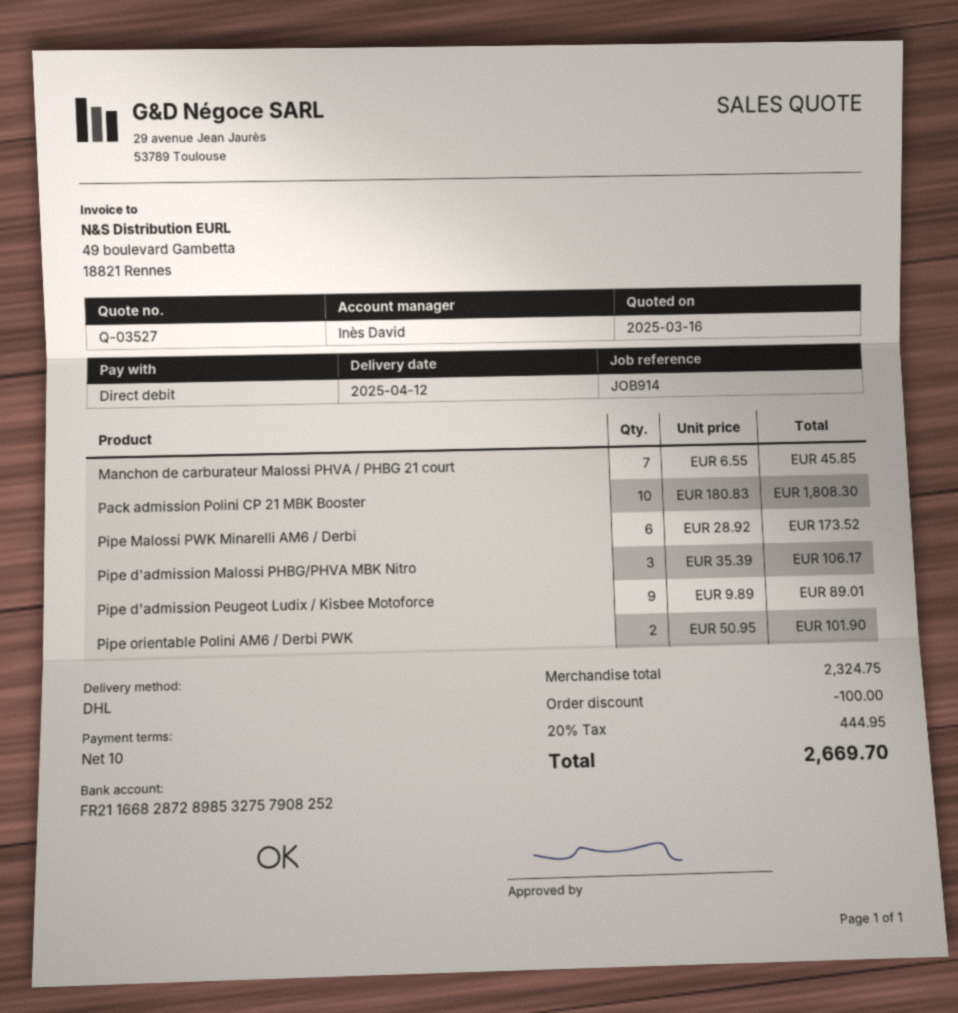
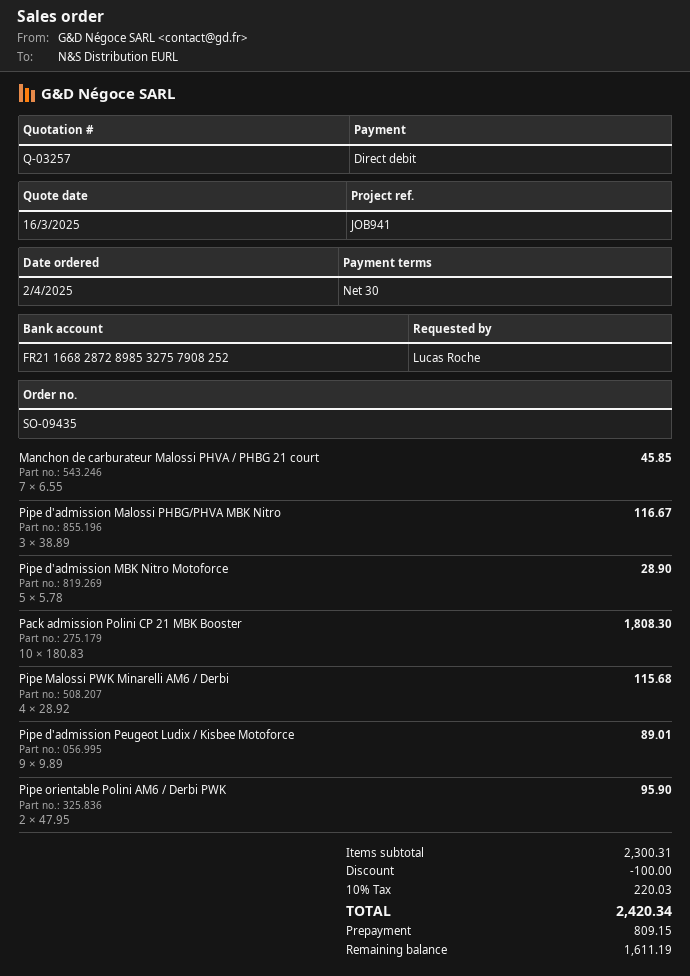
quote number: Q-03527 -> Q-03257
payment terms: 10 days -> 30 days
reference: JOB914 -> JOB941
Pipe Malossi PWK Minarelli AM6 / Derbi: 6 x 28.92 = 173.52 -> 4 x 28.92 = 115.68
Pipe d'admission Malossi PHBG/PHVA MBK Nitro: 3 x 35.39 = 106.17 -> 3 x 38.89 = 116.67
Pipe orientable Polini AM6 / Derbi PWK: 2 x 50.95 = 101.90 -> 2 x 47.95 = 95.90
Pipe d'admission MBK Nitro Motoforce: none -> 5 x 5.78 = 28.90
subtotal: 2324.75 -> 2300.31
tax: 20% = 444.95 -> 10% = 220.03
total: 2669.70 -> 2420.34

